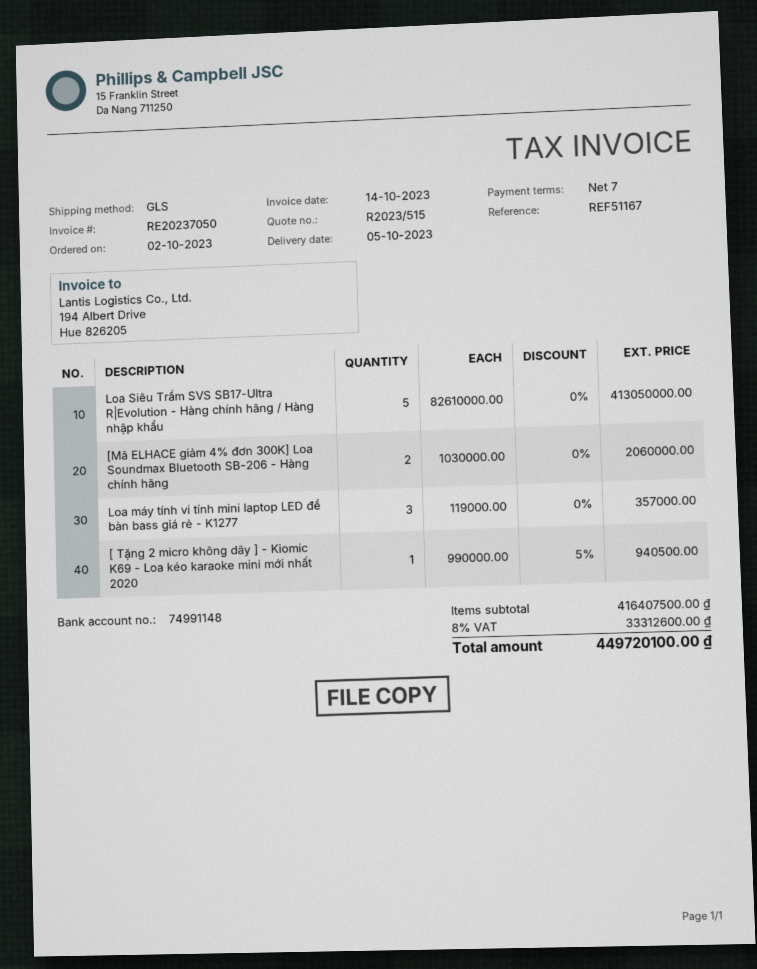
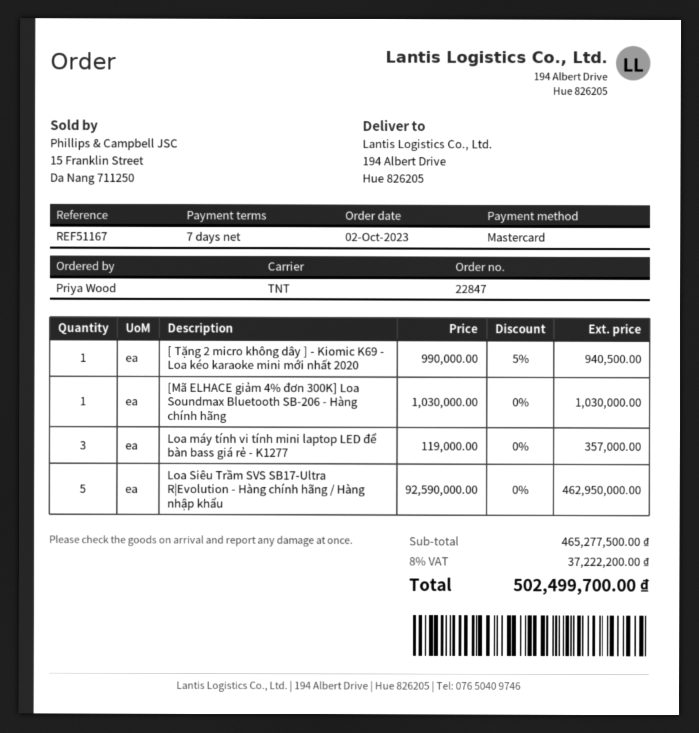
shipping method: GLS -> TNT
Loa Siêu Trầm SVS SB17-Ultra R|Evolution - Hàng chính hãng / Hàng nhập khẩu: 5 x 82610000.00 = 413050000.00 -> 5 x 92590000.00 = 462950000.00
[Mã ELHACE giảm 4% đơn 300K] Loa Soundmax Bluetooth SB-206 - Hàng chính hãng: 2 x 1030000.00 = 2060000.00 -> 1 x 1030000.00 = 1030000.00
subtotal: 416407500.00 -> 465277500.00
tax: 8% = 33312600.00 -> 8% = 37222200.00
total: 449720100.00 -> 502499700.00

